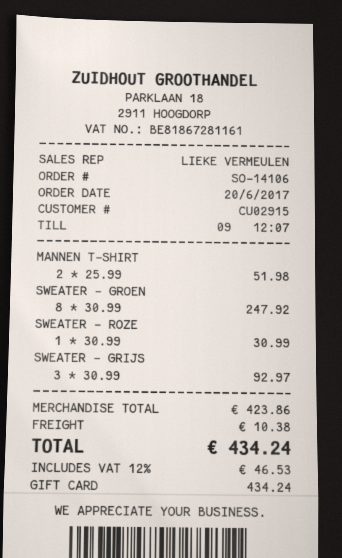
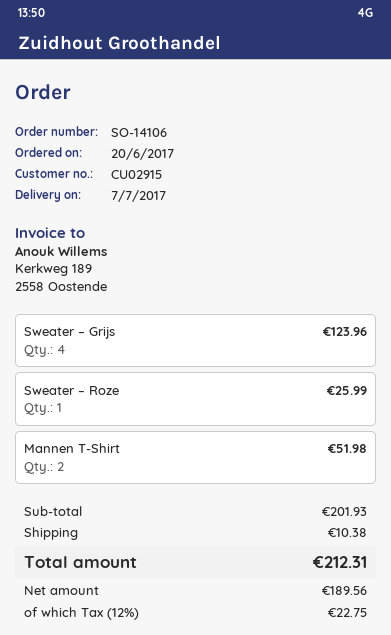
SWEATER – GROEN: 8 for 247.92 -> none
SWEATER – ROZE: 1 for 30.99 -> 1 for 25.99
SWEATER – GRIJS: 3 for 92.97 -> 4 for 123.96
subtotal: 423.86 -> 201.93
tax: 12% = 46.53 -> 12% = 22.75
total: 434.24 -> 212.31

